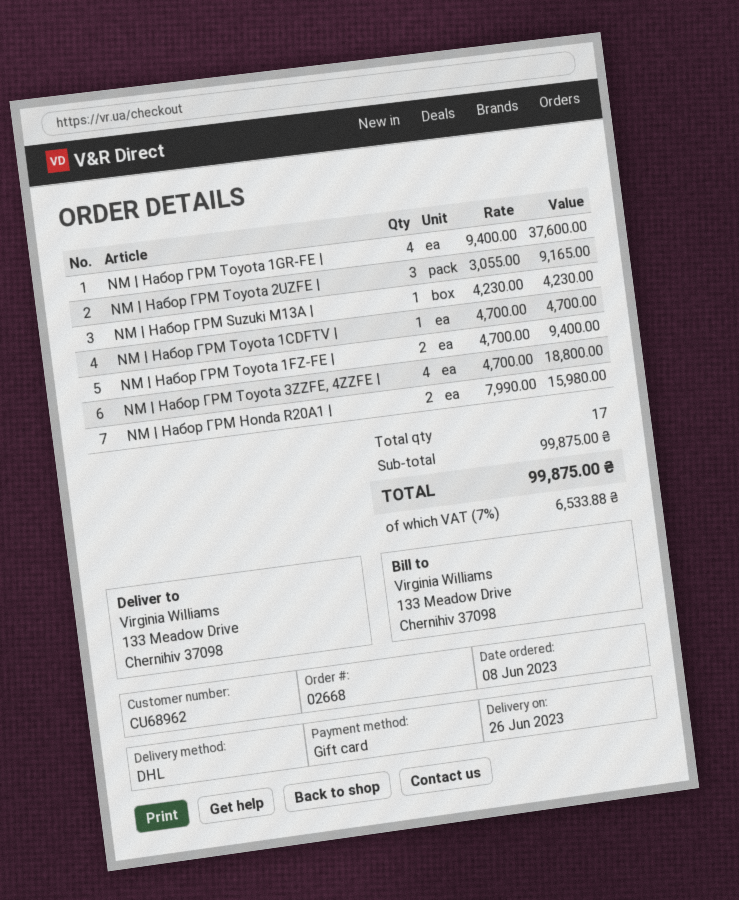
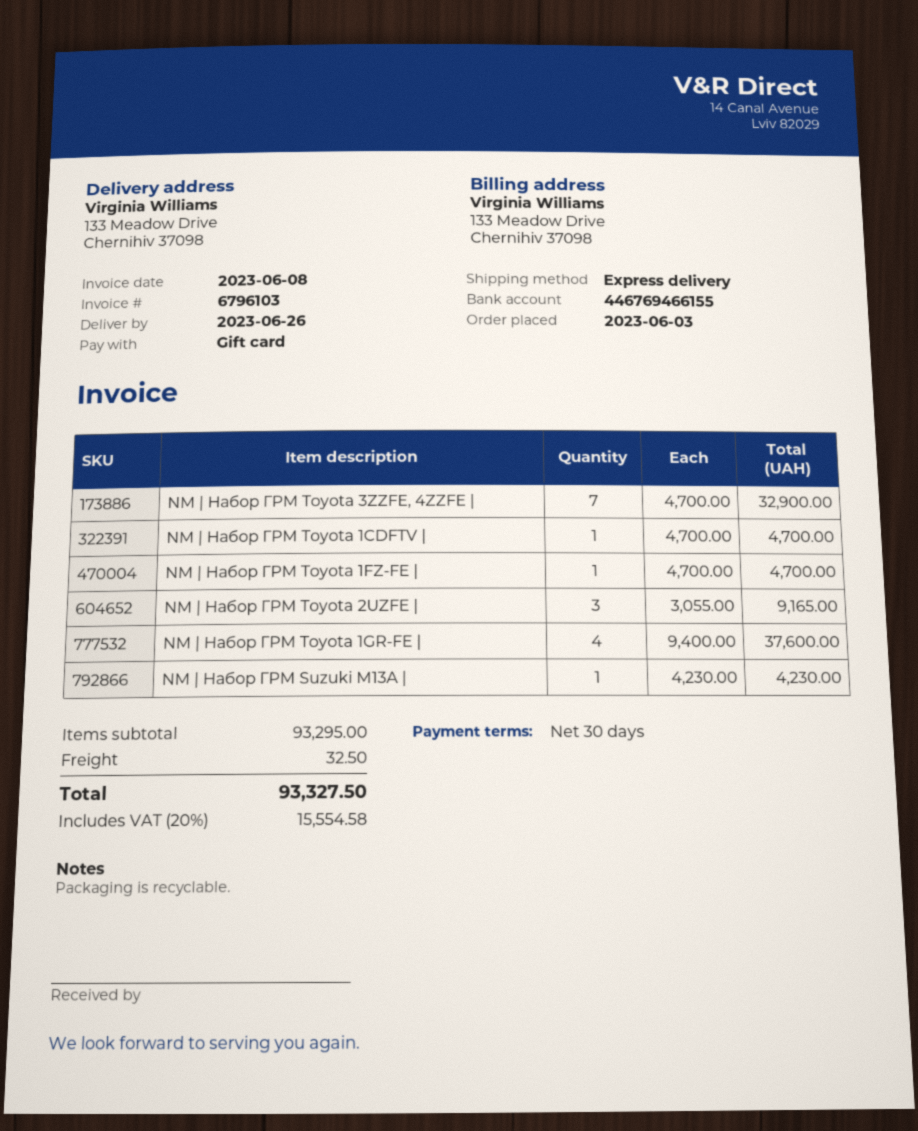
order date: 2023-06-08 -> 2023-06-03
shipping method: DHL -> express
NM | Набор ГРМ Toyota 1FZ-FE |: 2 x 4700.00 = 9400.00 -> 1 x 4700.00 = 4700.00
NM | Набор ГРМ Toyota 3ZZFE, 4ZZFE |: 4 x 4700.00 = 18800.00 -> 7 x 4700.00 = 32900.00
NM | Набор ГРМ Honda R20A1 |: 2 x 7990.00 = 15980.00 -> none
subtotal: 99875.00 -> 93295.00
shipping: none -> 32.50
tax: 7% = 6533.88 -> 20% = 15554.58
total: 99875.00 -> 93327.50

